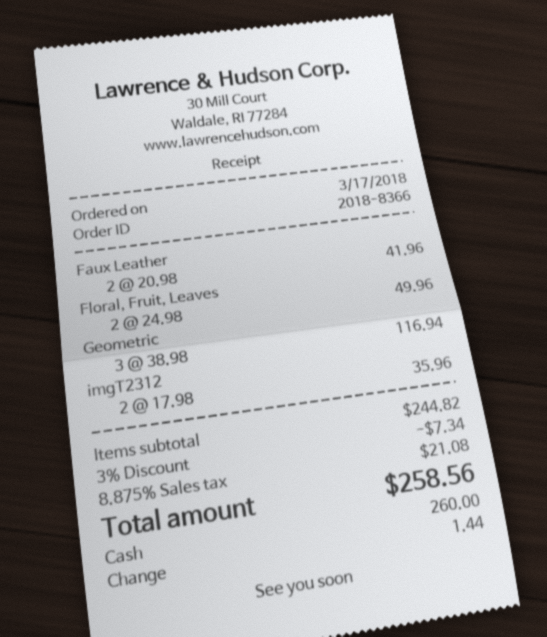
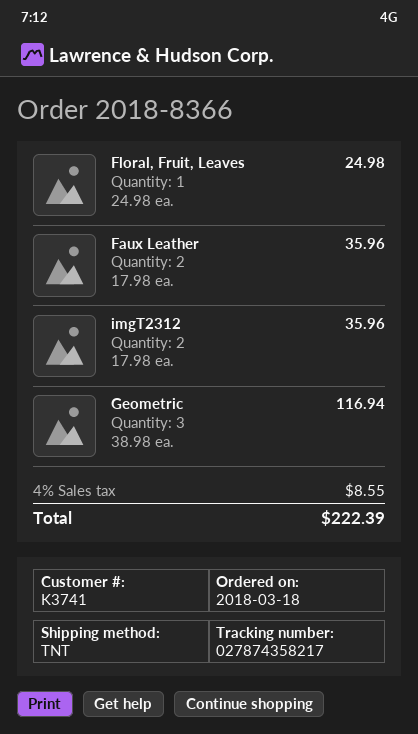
order date: 2018-03-17 -> 2018-03-18
Faux Leather: 2 x 20.98 = 41.96 -> 2 x 17.98 = 35.96
Floral, Fruit, Leaves: 2 x 24.98 = 49.96 -> 1 x 24.98 = 24.98
discount: 3% = 7.34 -> none
tax: 8.875% = 21.08 -> 4% = 8.55
total: 258.56 -> 222.39

